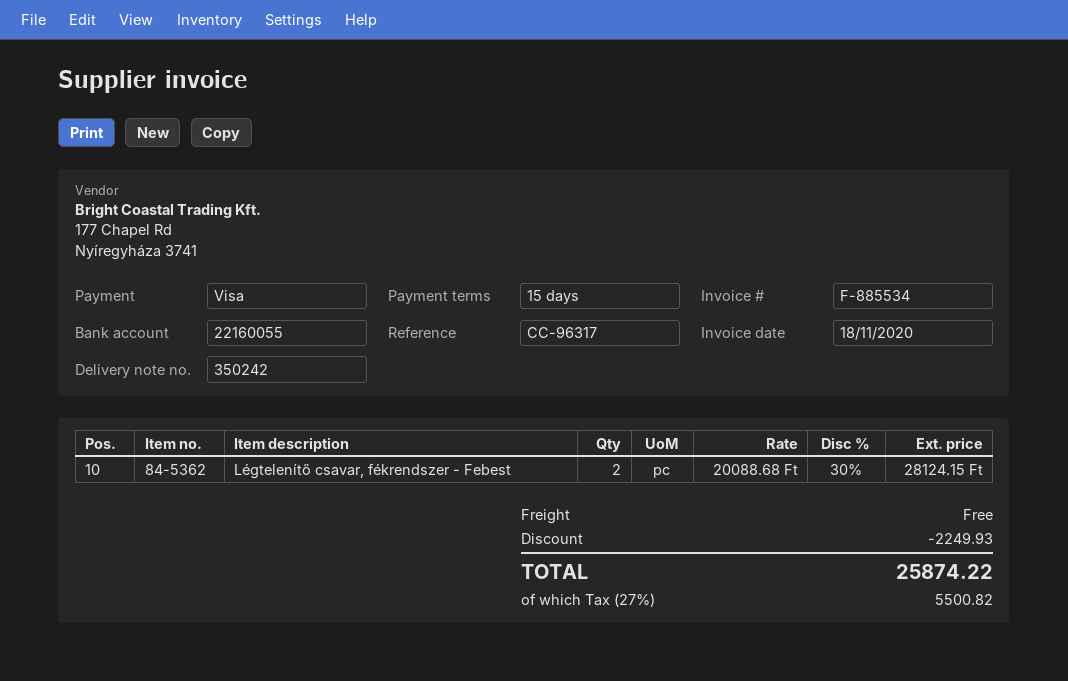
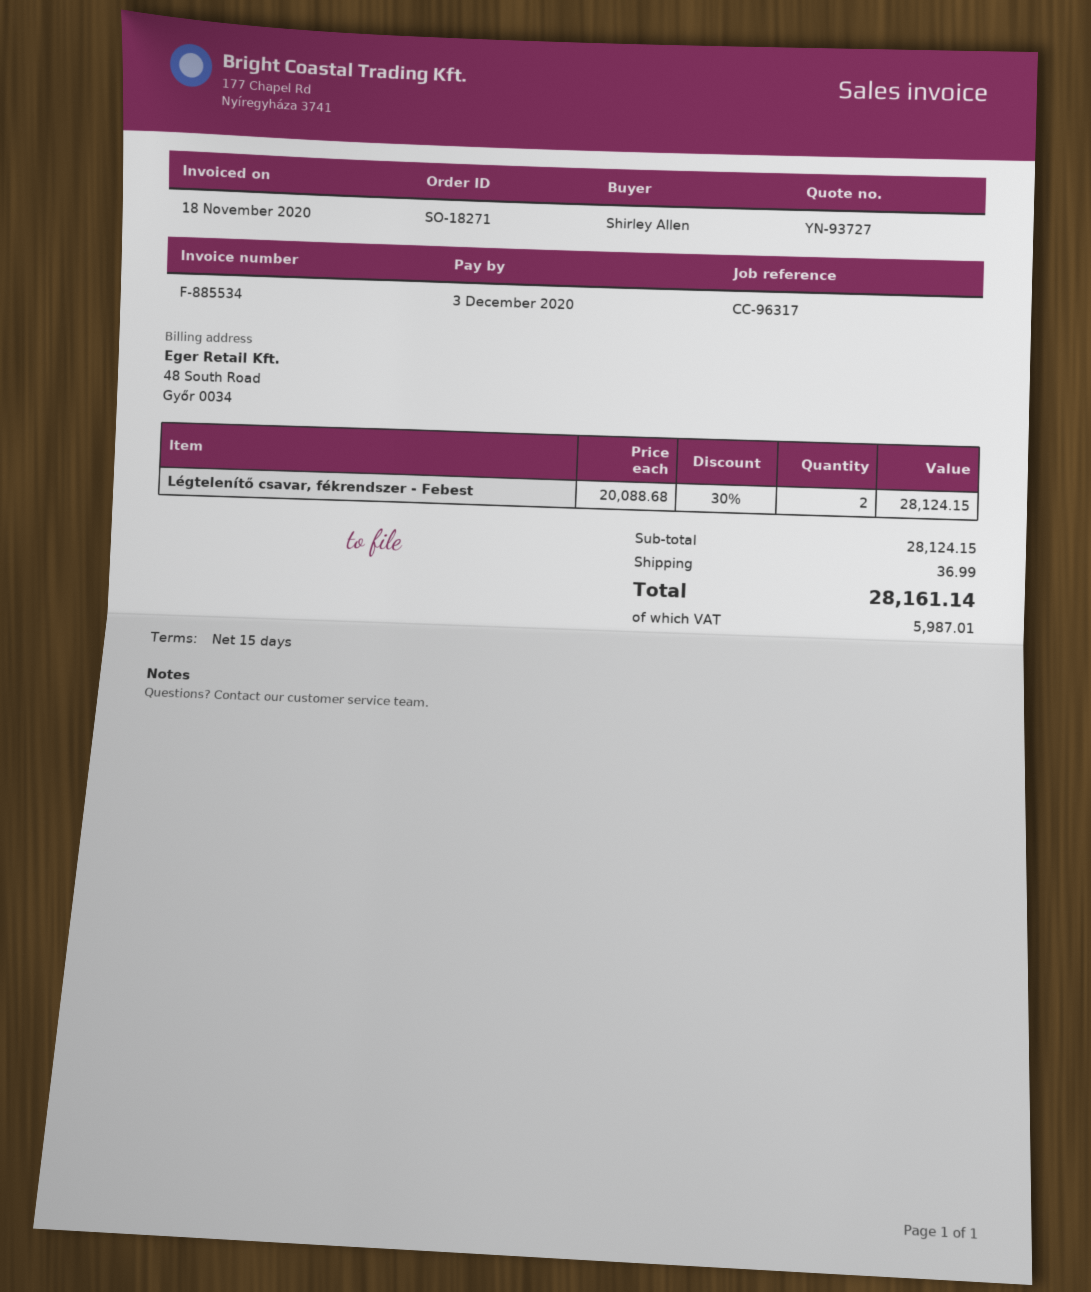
discount: 2249.93 -> none
shipping: 0.00 -> 36.99
tax: 5500.82 -> 5987.01
total: 25874.22 -> 28161.14

